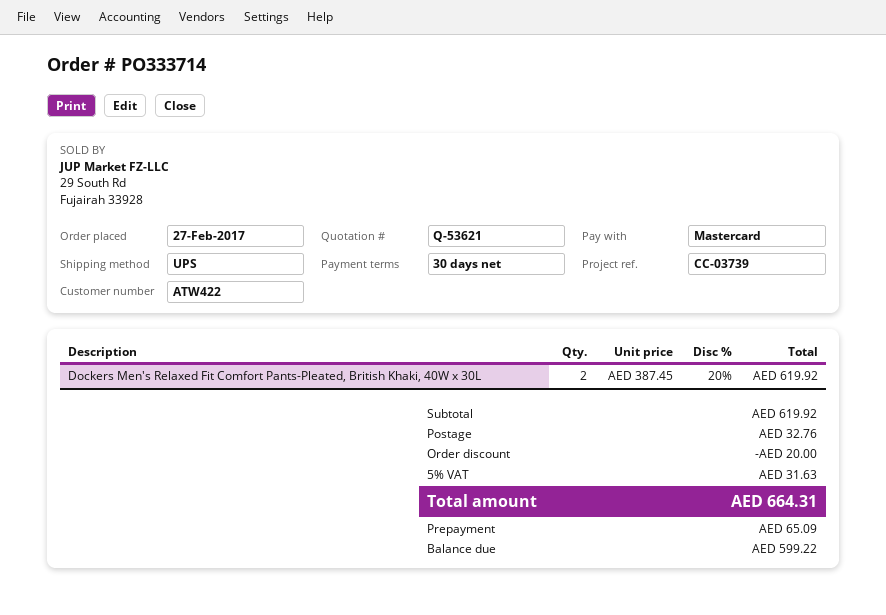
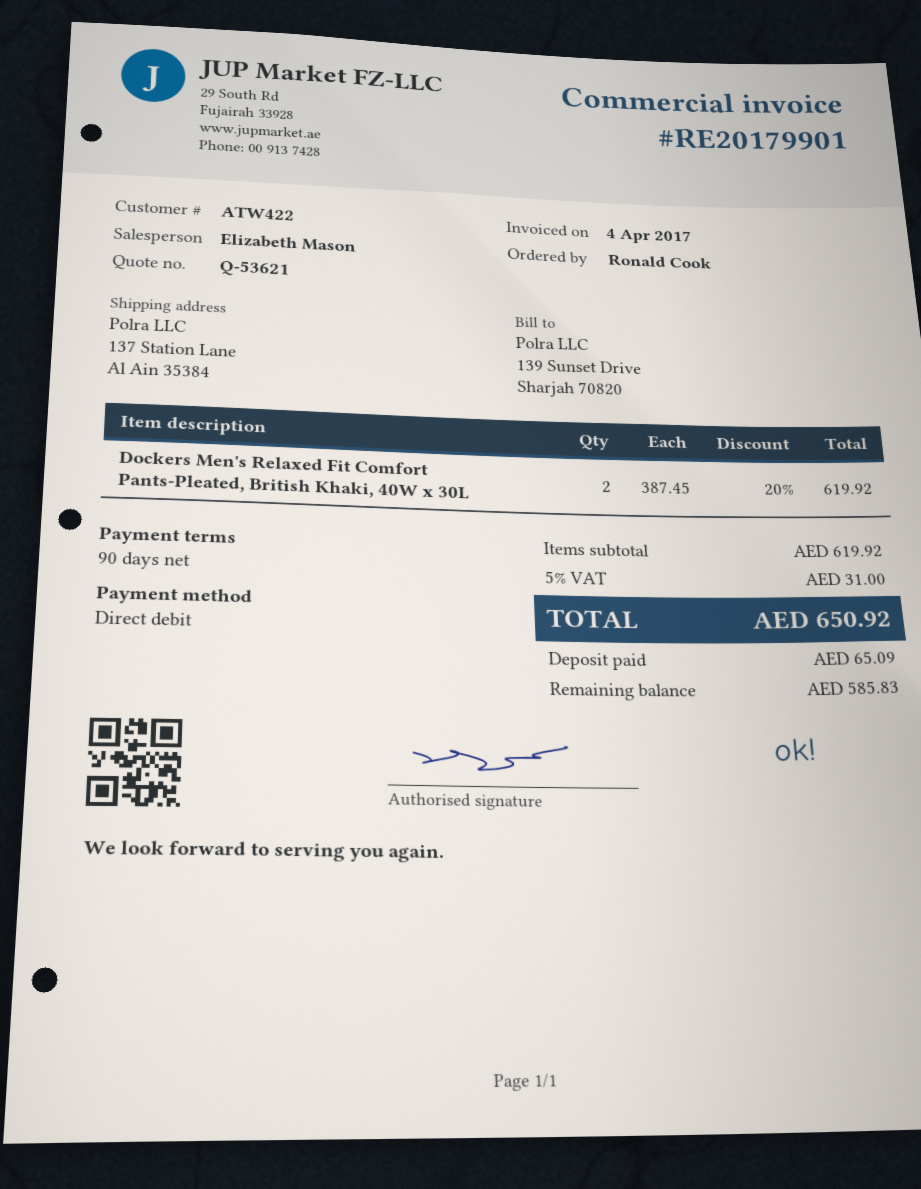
payment terms: 30 days -> 90 days
payment method: Mastercard -> direct debit
discount: 20.00 -> none
shipping: 32.76 -> none
tax: 5% = 31.63 -> 5% = 31.00
total: 664.31 -> 650.92
balance: 599.22 -> 585.83

